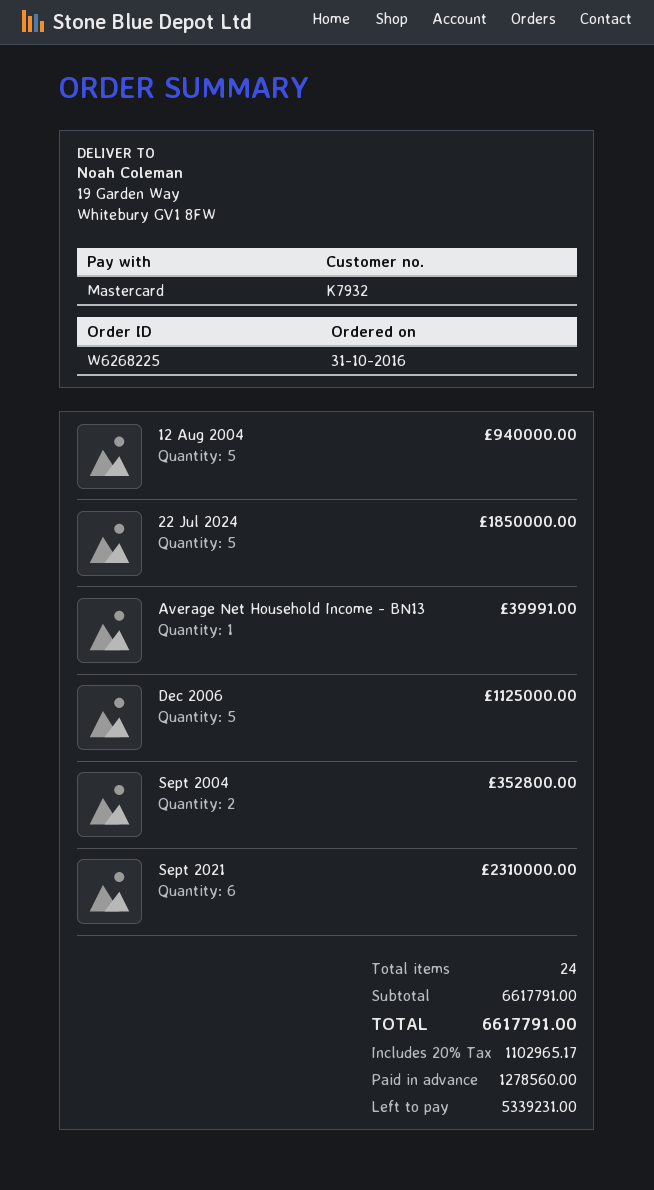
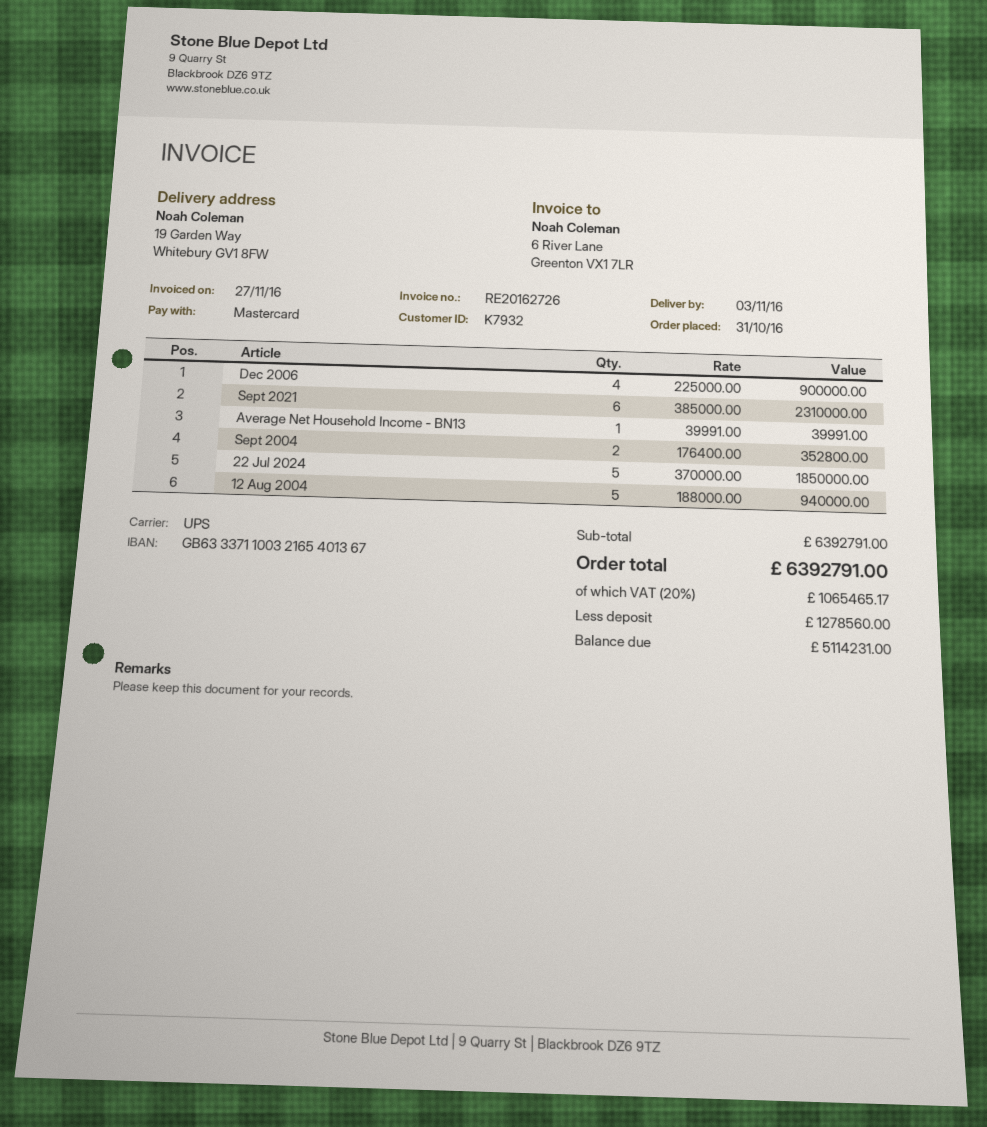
Dec 2006: 5 for 1125000.00 -> 4 for 900000.00
subtotal: 6617791.00 -> 6392791.00
tax: 20% = 1102965.17 -> 20% = 1065465.17
total: 6617791.00 -> 6392791.00
balance: 5339231.00 -> 5114231.00

